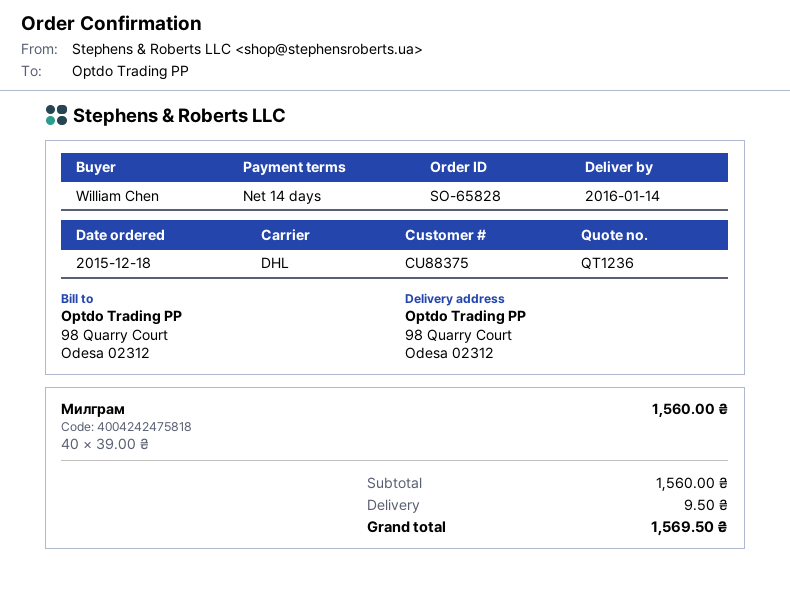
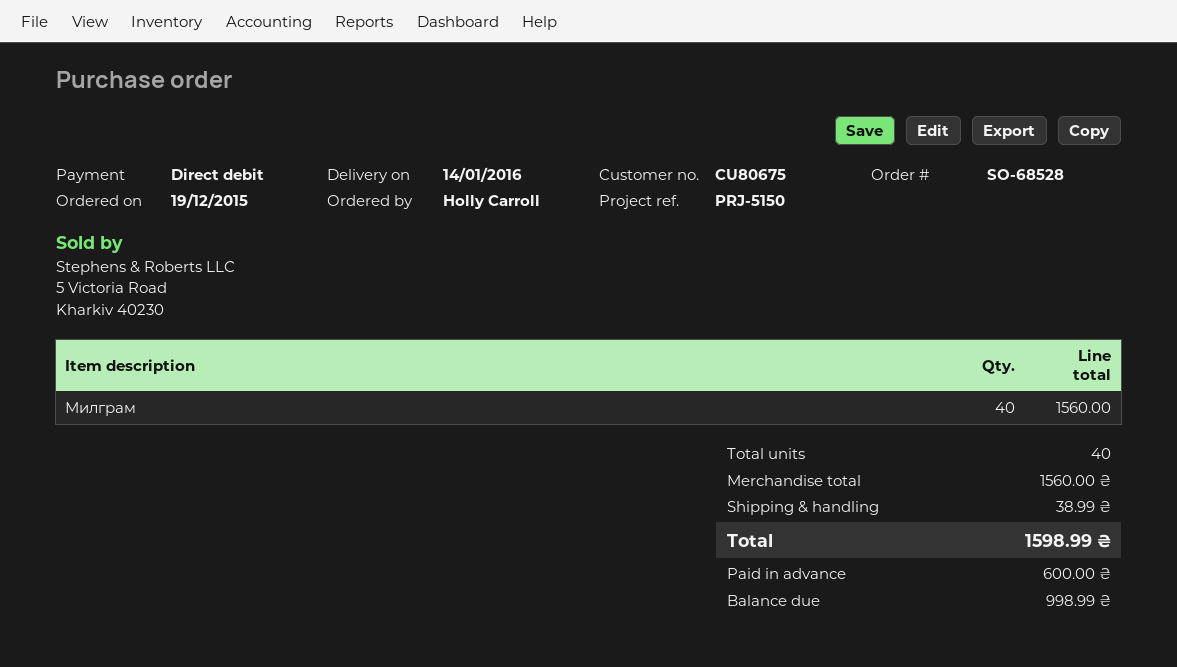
order number: SO-65828 -> SO-68528
order date: 2015-12-18 -> 2015-12-19
customer number: CU88375 -> CU80675
ordered by: William Chen -> Holly Carroll
shipping: 9.50 -> 38.99
total: 1569.50 -> 1598.99

